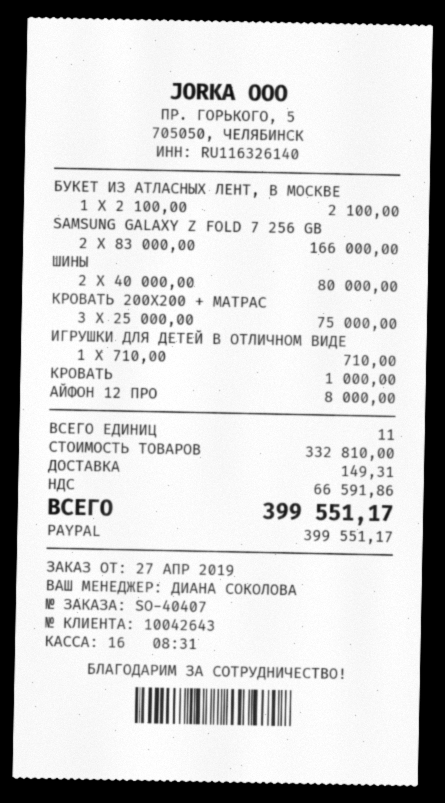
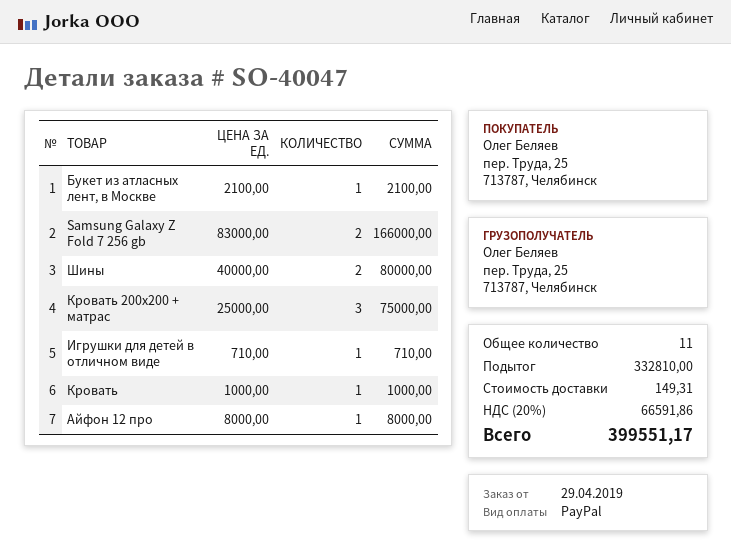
order number: SO-40407 -> SO-40047
order date: 2019-04-27 -> 2019-04-29

